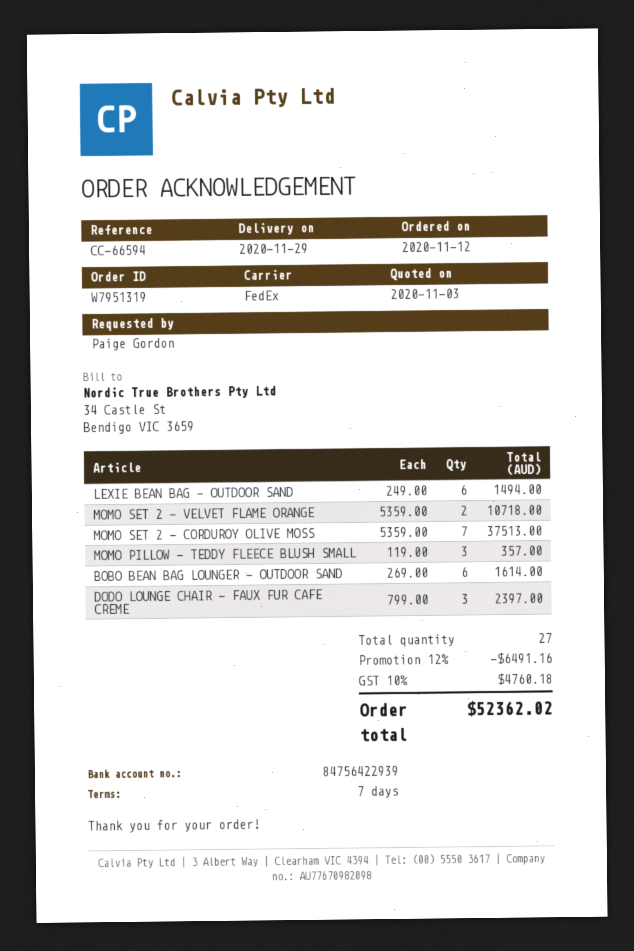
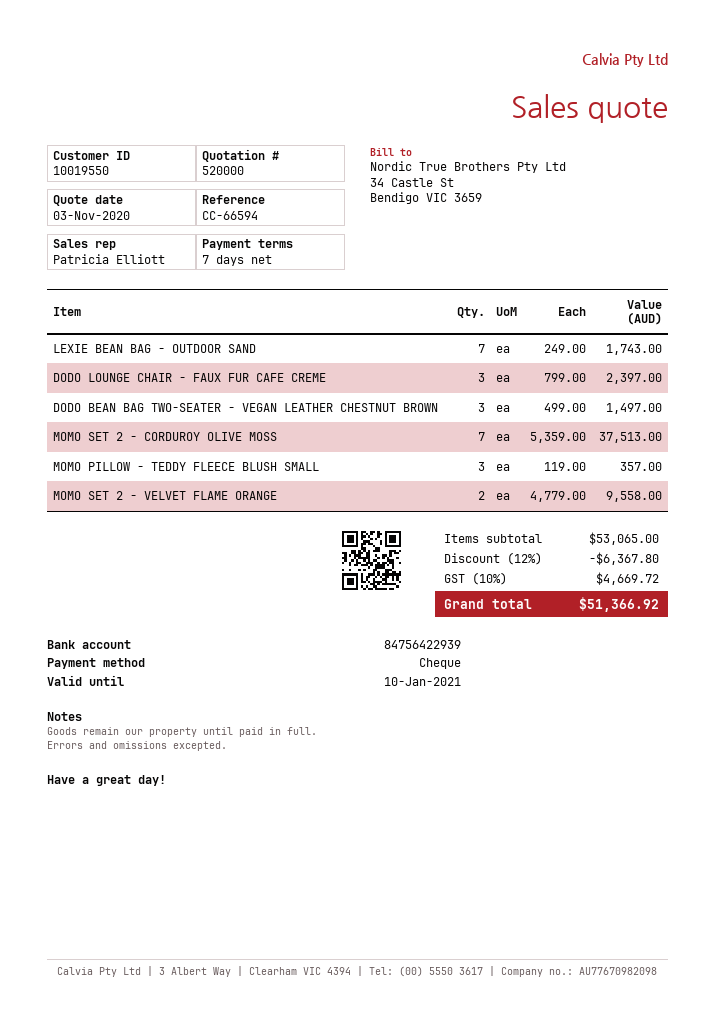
LEXIE BEAN BAG - OUTDOOR SAND: 6 x 249.00 = 1494.00 -> 7 x 249.00 = 1743.00
MOMO SET 2 - VELVET FLAME ORANGE: 2 x 5359.00 = 10718.00 -> 2 x 4779.00 = 9558.00
BOBO BEAN BAG LOUNGER - OUTDOOR SAND: 6 x 269.00 = 1614.00 -> none
DODO BEAN BAG TWO-SEATER - VEGAN LEATHER CHESTNUT BROWN: none -> 3 x 499.00 = 1497.00
discount: 12% = 6491.16 -> 12% = 6367.80
tax: 10% = 4760.18 -> 10% = 4669.72
total: 52362.02 -> 51366.92

